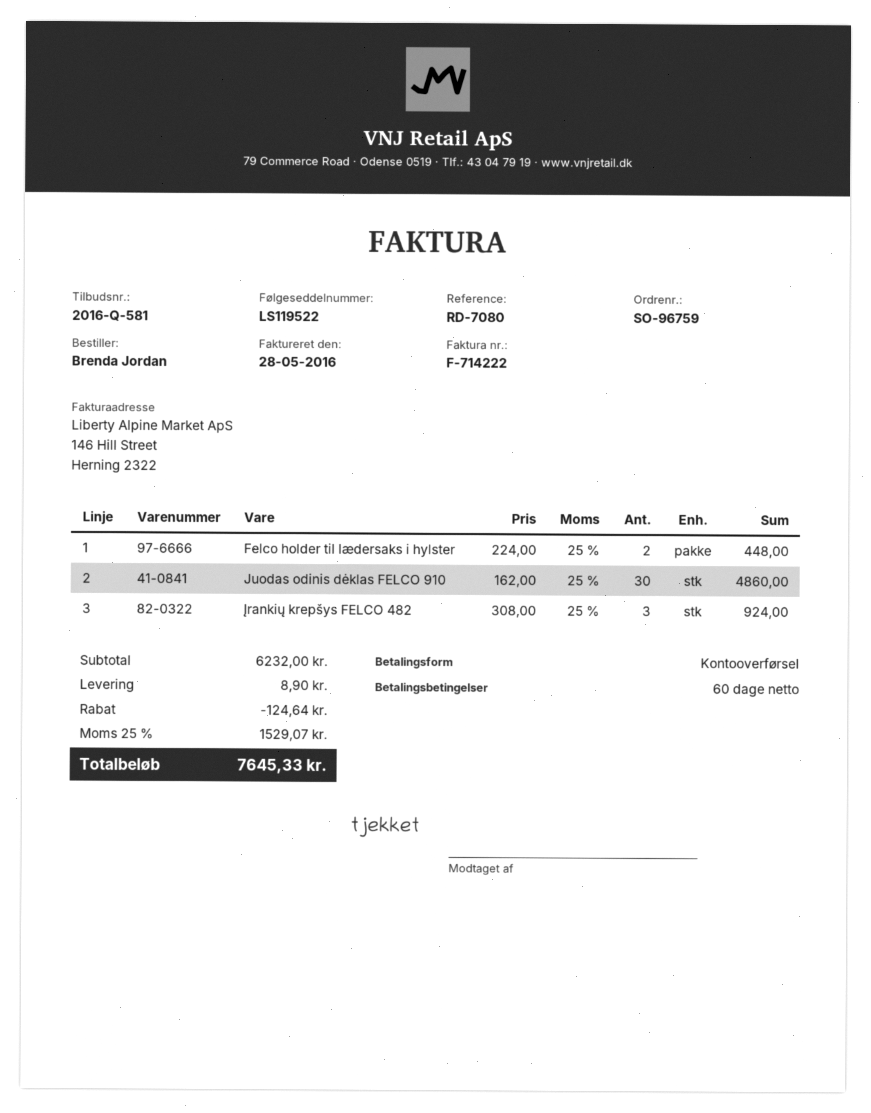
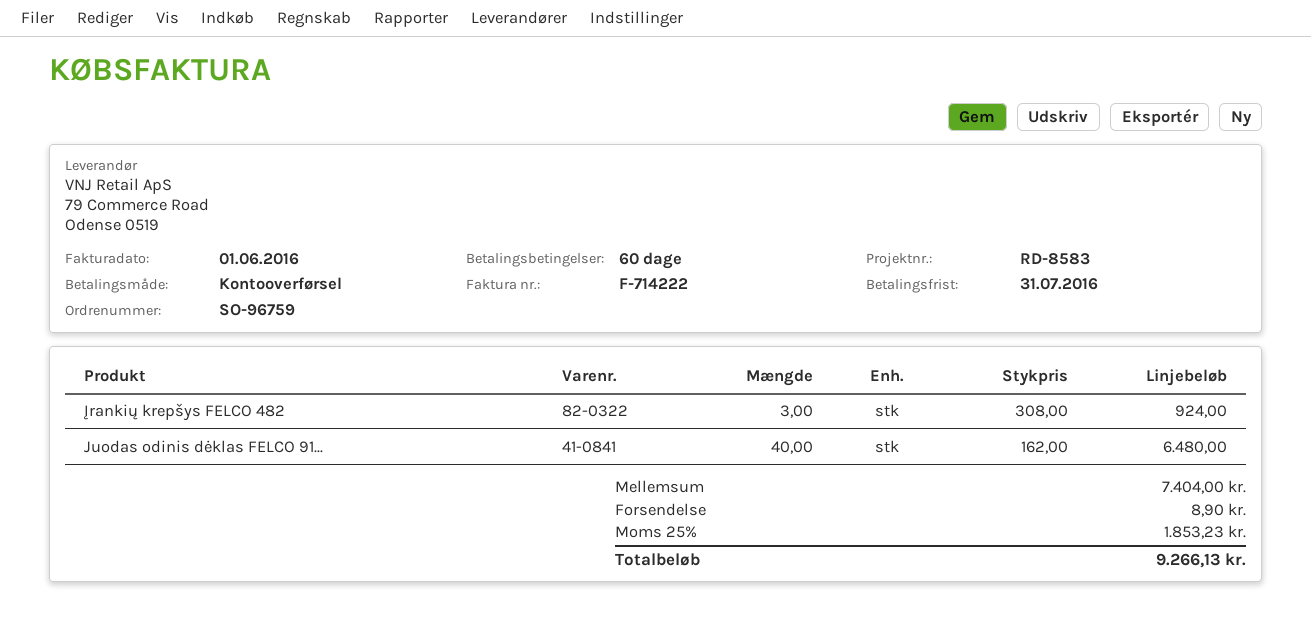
invoice date: 2016-05-28 -> 2016-06-01
reference: RD-7080 -> RD-8583
Felco holder til lædersaks i hylster: 2 x 224.00 = 448.00 -> none
Juodas odinis dėklas FELCO 910: 30 x 162.00 = 4860.00 -> 40 x 162.00 = 6480.00
subtotal: 6232.00 -> 7404.00
discount: 124.64 -> none
tax: 25% = 1529.07 -> 25% = 1853.23
total: 7645.33 -> 9266.13

